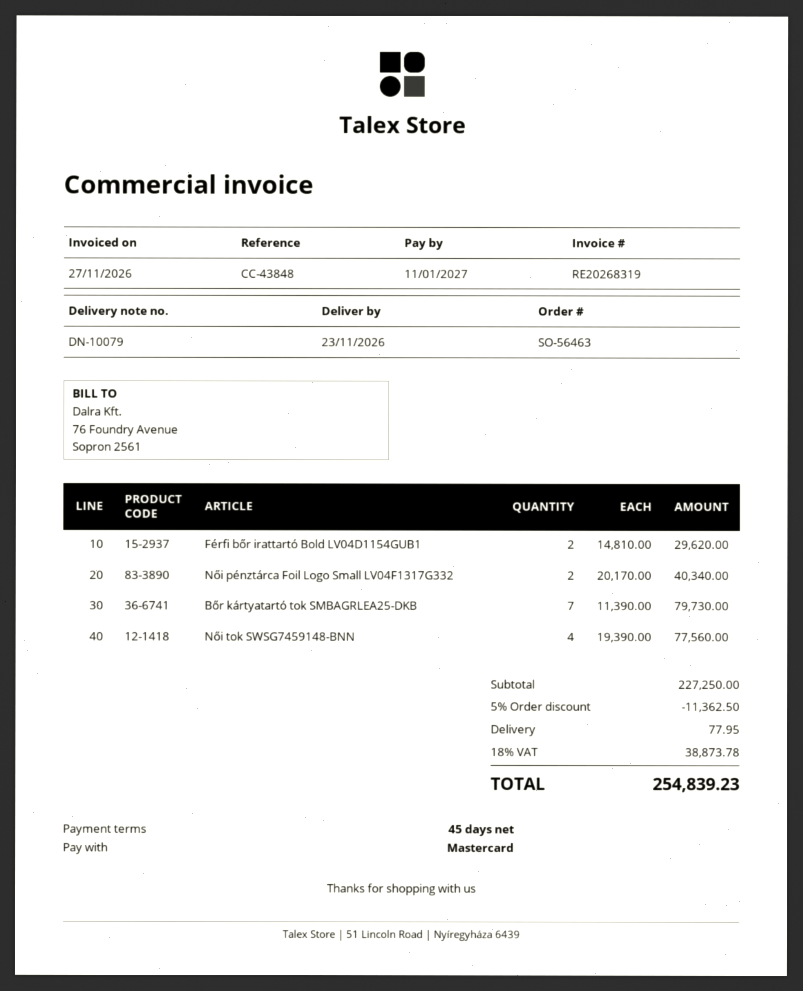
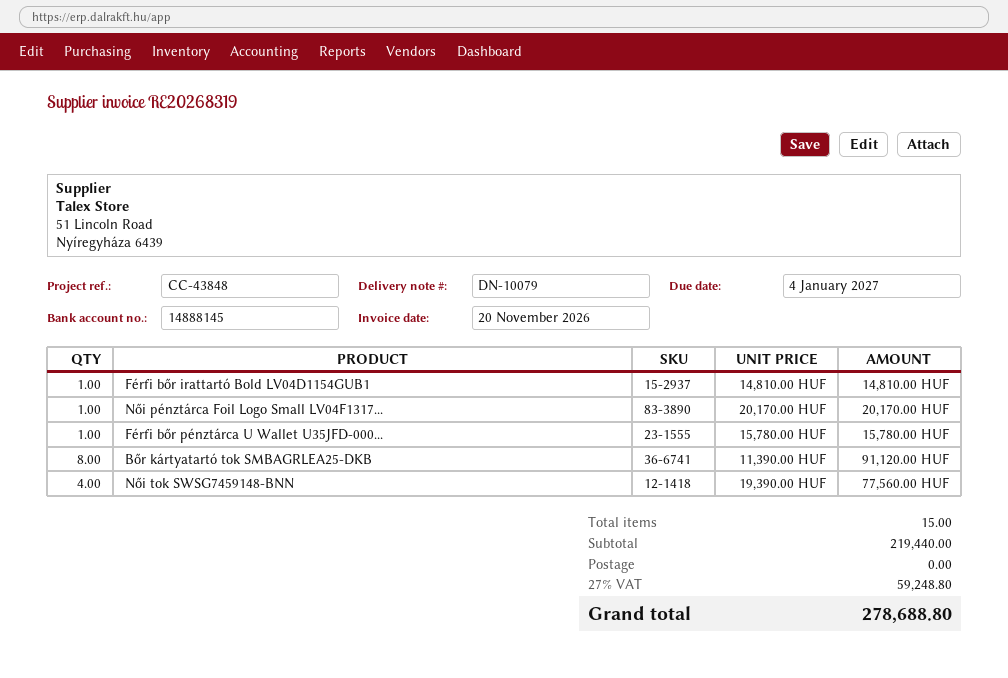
invoice date: 2026-11-27 -> 2026-11-20
due date: 2027-01-11 -> 2027-01-04
Férfi bőr irattartó Bold LV04D1154GUB1: 2 x 14810.00 = 29620.00 -> 1 x 14810.00 = 14810.00
Női pénztárca Foil Logo Small LV04F1317G332: 2 x 20170.00 = 40340.00 -> 1 x 20170.00 = 20170.00
Bőr kártyatartó tok SMBAGRLEA25-DKB: 7 x 11390.00 = 79730.00 -> 8 x 11390.00 = 91120.00
Férfi bőr pénztárca U Wallet U35JFD-000...: none -> 1 x 15780.00 = 15780.00
subtotal: 227250.00 -> 219440.00
discount: 5% = 11362.50 -> none
shipping: 77.95 -> 0.00
tax: 18% = 38873.78 -> 27% = 59248.80
total: 254839.23 -> 278688.80

